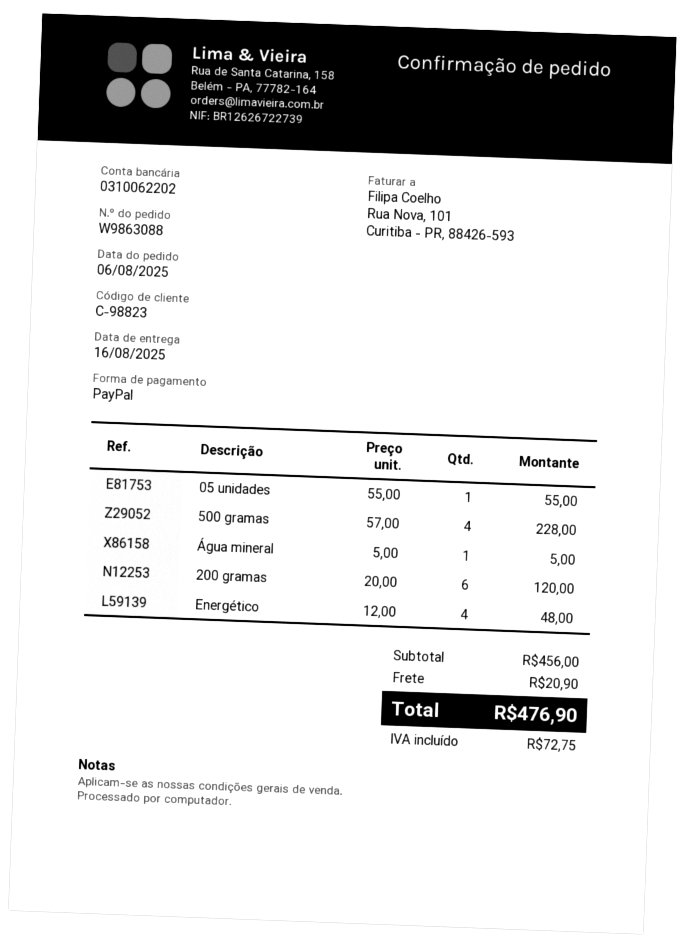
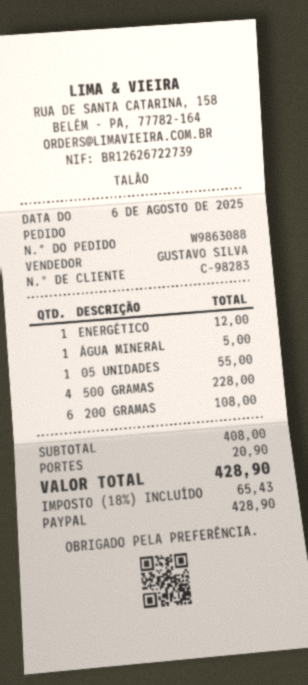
customer number: C-98823 -> C-98283
200 gramas: 6 for 120.00 -> 6 for 108.00
Energético: 4 for 48.00 -> 1 for 12.00
subtotal: 456.00 -> 408.00
tax: 72.75 -> 65.43
total: 476.90 -> 428.90

